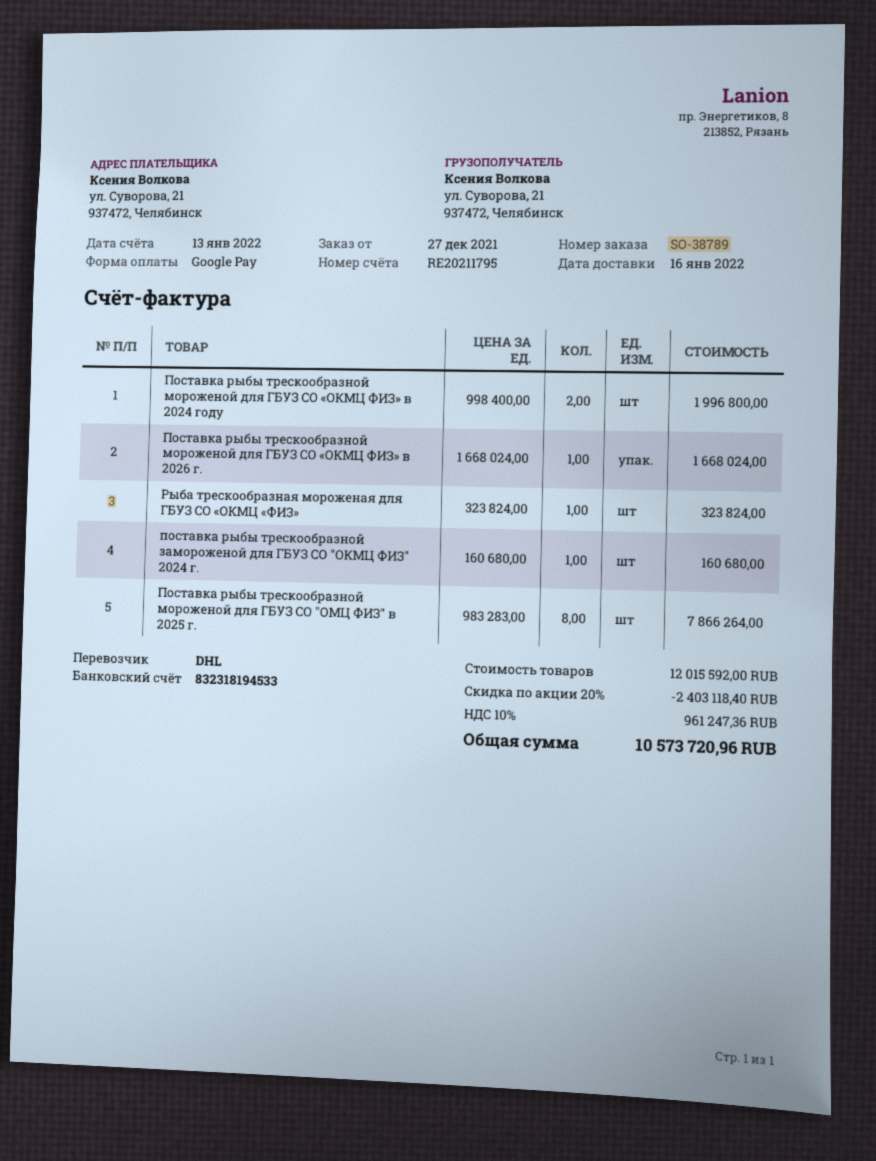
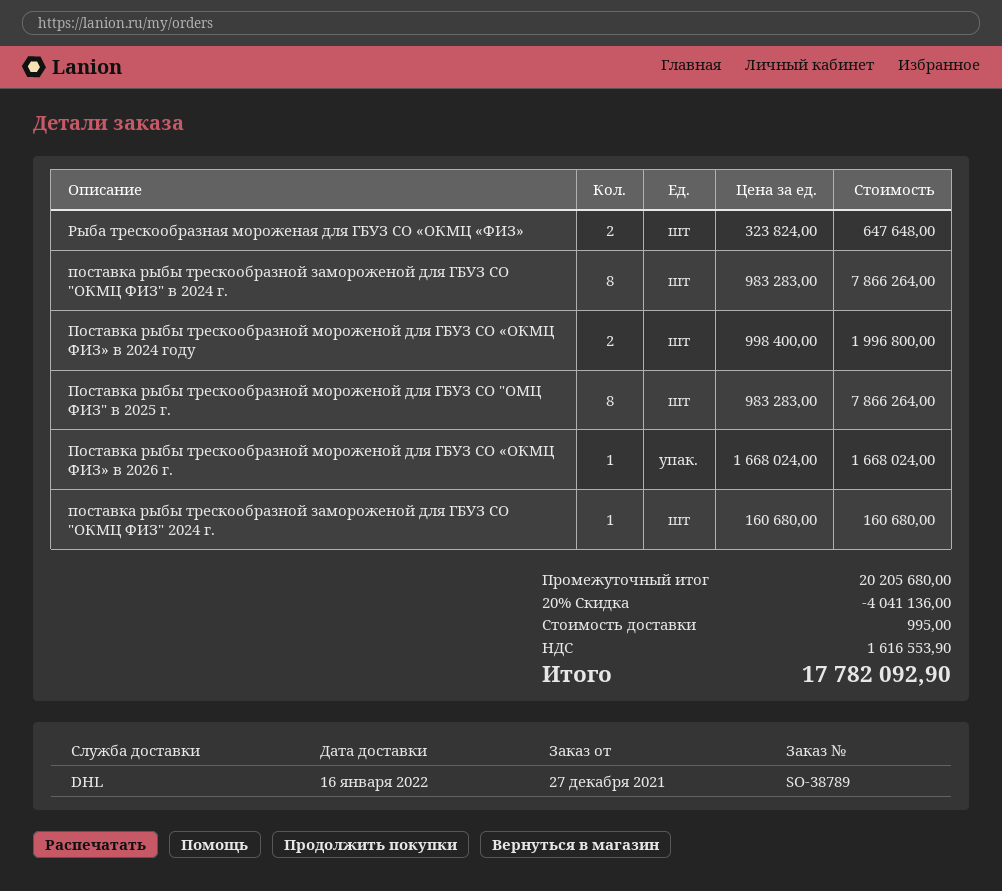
Рыба трескообразная мороженая для ГБУЗ СО «ОКМЦ «ФИЗ»: 1 x 323824.00 = 323824.00 -> 2 x 323824.00 = 647648.00
поставка рыбы трескообразной замороженой для ГБУЗ СО "ОКМЦ ФИЗ" в 2024 г.: none -> 8 x 983283.00 = 7866264.00
subtotal: 12015592.00 -> 20205680.00
discount: 20% = 2403118.40 -> 20% = 4041136.00
shipping: none -> 995.00
tax: 961247.36 -> 1616553.90
total: 10573720.96 -> 17782092.90

